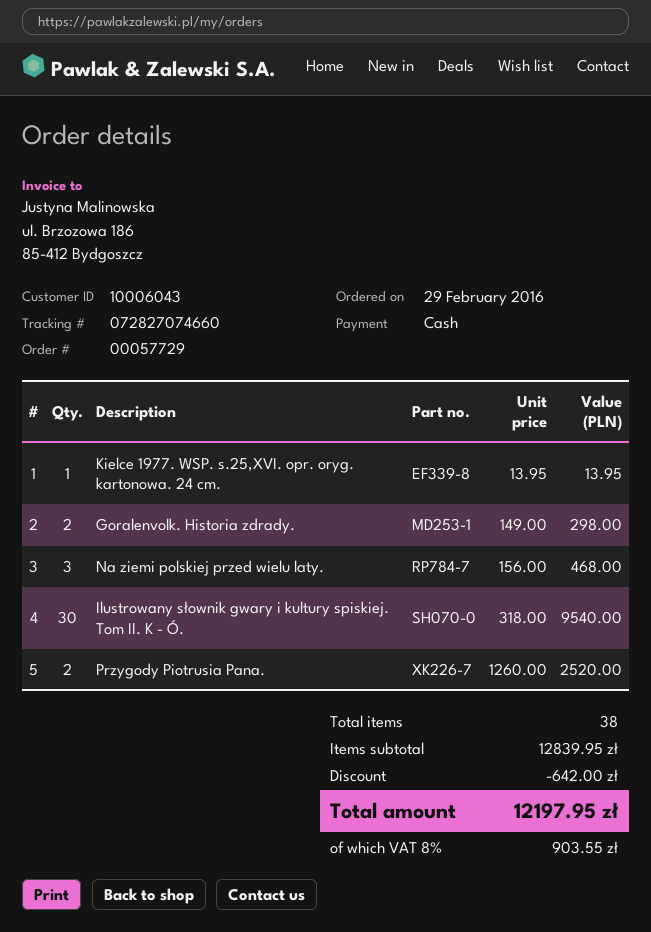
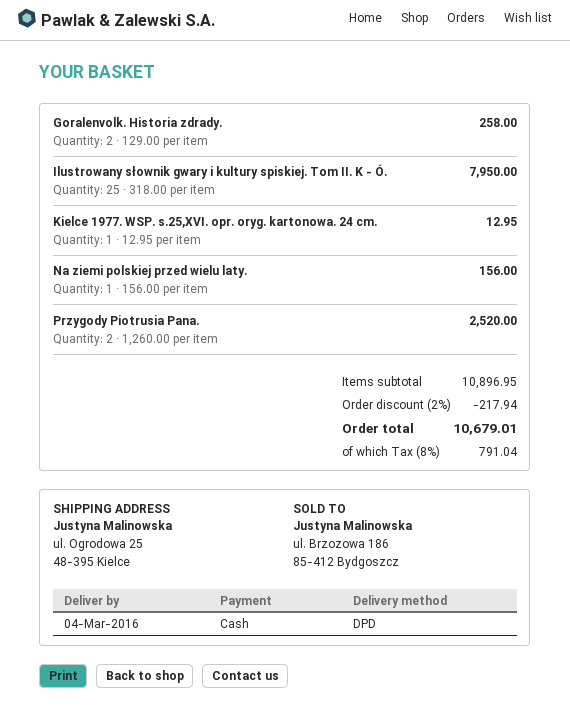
Kielce 1977. WSP. s.25,XVI. opr. oryg. kartonowa. 24 cm.: 1 x 13.95 = 13.95 -> 1 x 12.95 = 12.95
Goralenvolk. Historia zdrady.: 2 x 149.00 = 298.00 -> 2 x 129.00 = 258.00
Na ziemi polskiej przed wielu laty.: 3 x 156.00 = 468.00 -> 1 x 156.00 = 156.00
Ilustrowany słownik gwary i kultury spiskiej. Tom II. K - Ó.: 30 x 318.00 = 9540.00 -> 25 x 318.00 = 7950.00
subtotal: 12839.95 -> 10896.95
discount: 642.00 -> 217.94
tax: 8% = 903.55 -> 8% = 791.04
total: 12197.95 -> 10679.01

